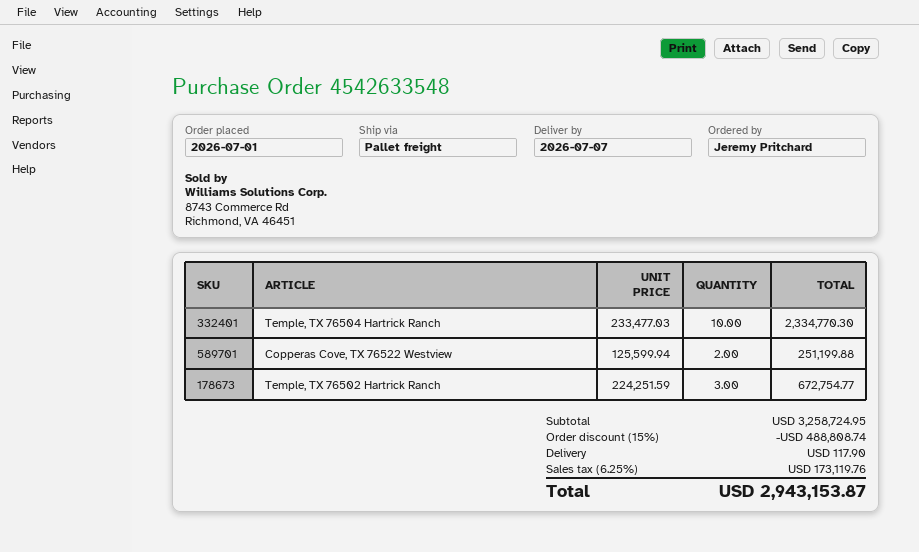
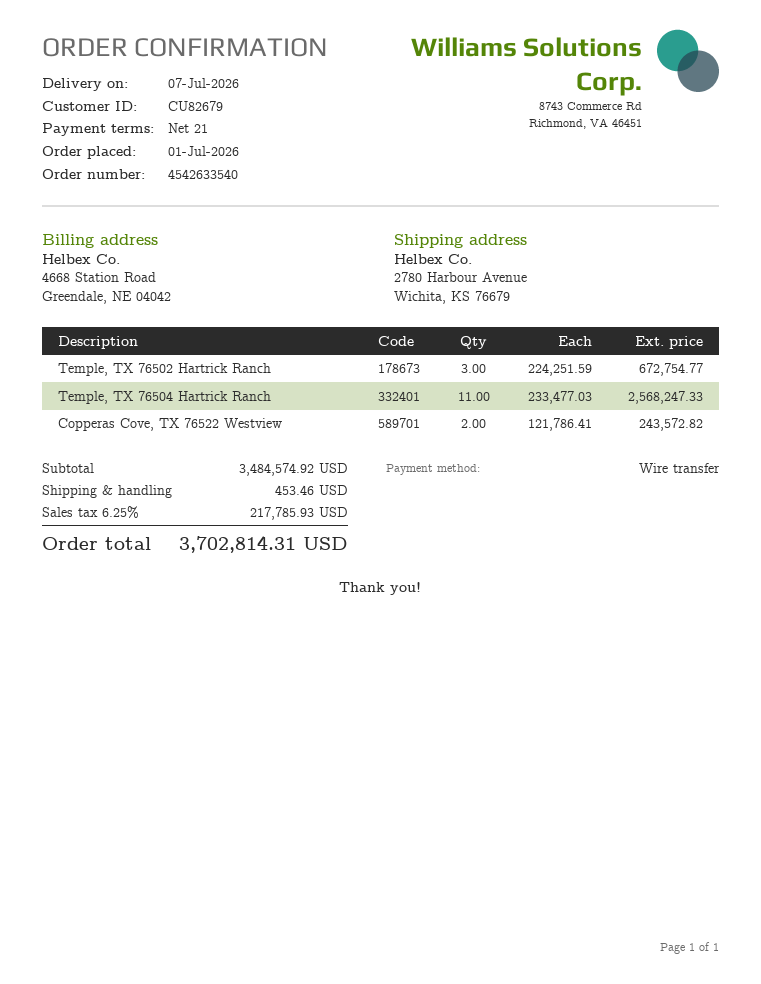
order number: 4542633548 -> 4542633540
Temple, TX 76504 Hartrick Ranch: 10 x 233477.03 = 2334770.30 -> 11 x 233477.03 = 2568247.33
Copperas Cove, TX 76522 Westview: 2 x 125599.94 = 251199.88 -> 2 x 121786.41 = 243572.82
subtotal: 3258724.95 -> 3484574.92
discount: 15% = 488808.74 -> none
shipping: 117.90 -> 453.46
tax: 6.25% = 173119.76 -> 6.25% = 217785.93
total: 2943153.87 -> 3702814.31

